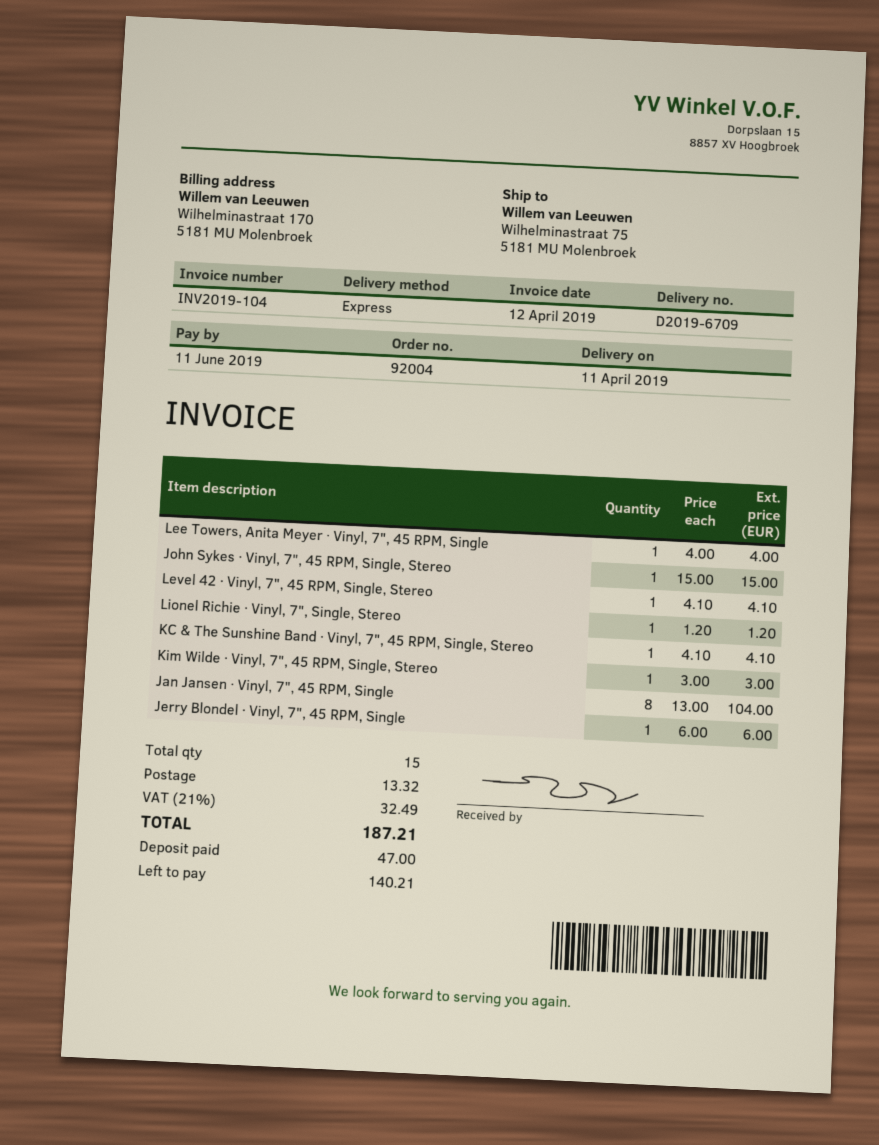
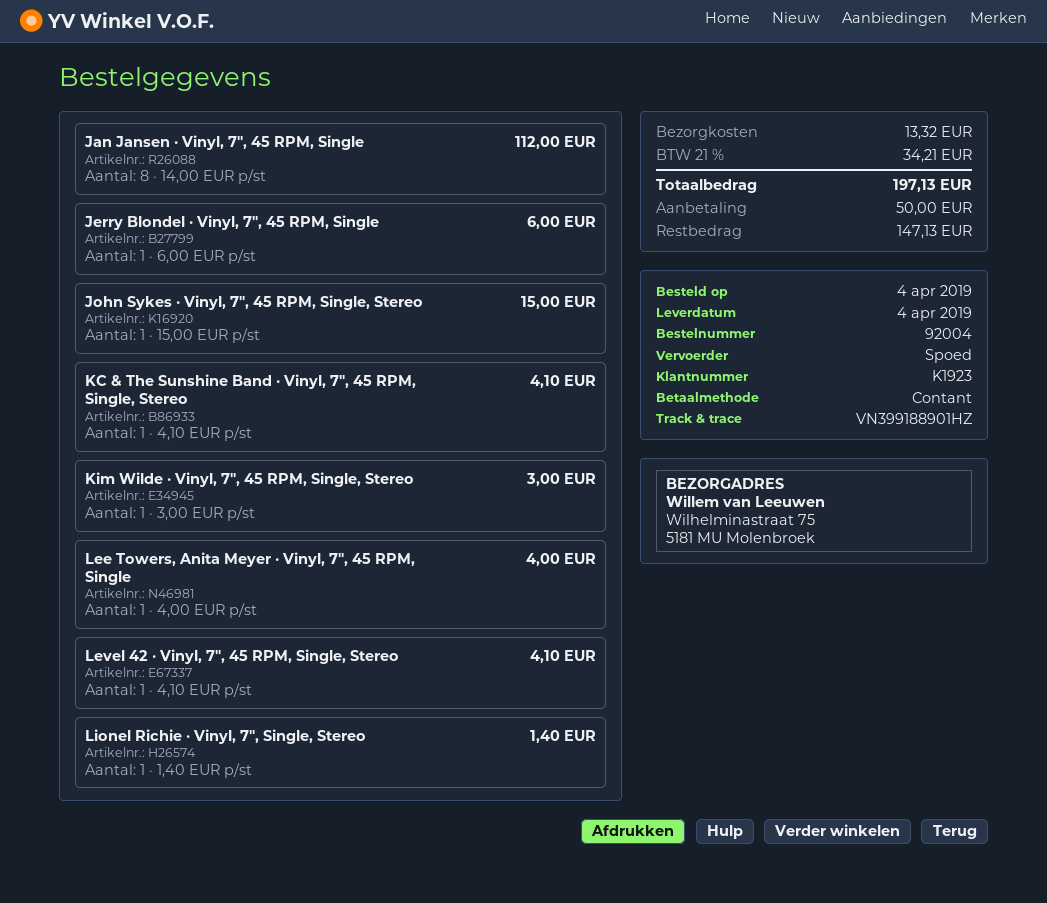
delivery date: 2019-04-11 -> 2019-04-04
Lionel Richie · Vinyl, 7", Single, Stereo: 1 x 1.20 = 1.20 -> 1 x 1.40 = 1.40
Jan Jansen · Vinyl, 7", 45 RPM, Single: 8 x 13.00 = 104.00 -> 8 x 14.00 = 112.00
tax: 21% = 32.49 -> 21% = 34.21
total: 187.21 -> 197.13
deposit: 47.00 -> 50.00
balance: 140.21 -> 147.13

